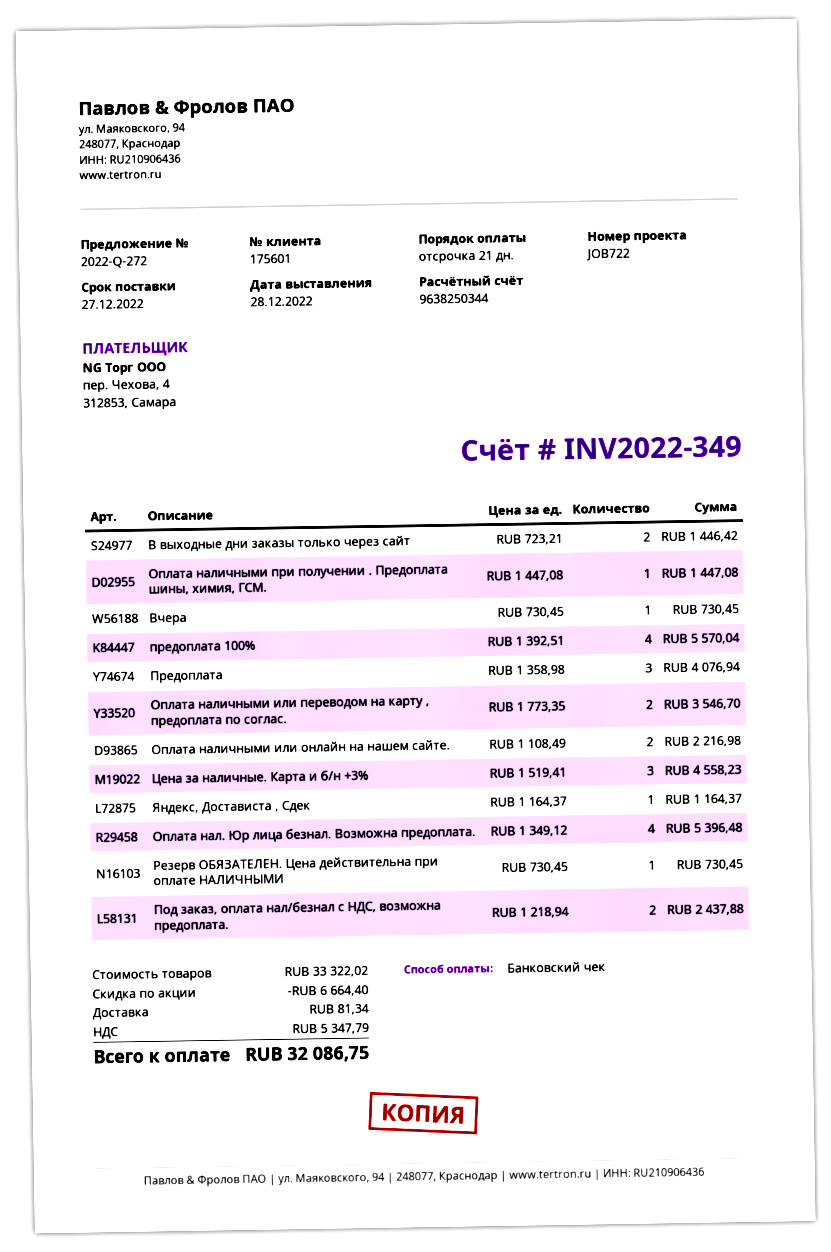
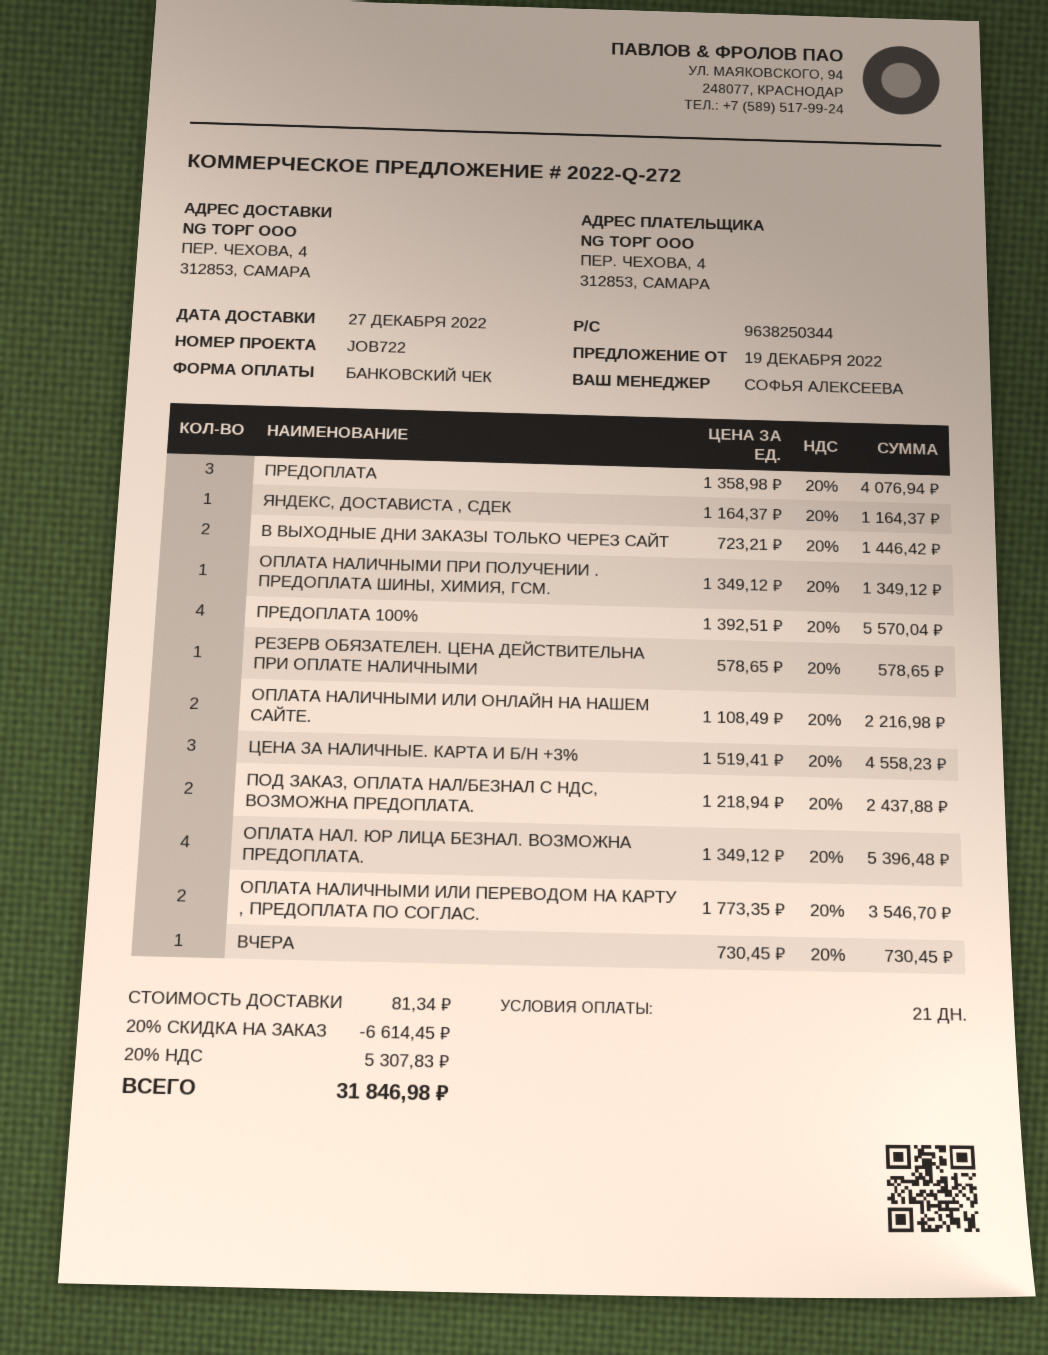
Оплата наличными при получении . Предоплата шины, химия, ГСМ.: 1 x 1447.08 = 1447.08 -> 1 x 1349.12 = 1349.12
Резерв ОБЯЗАТЕЛЕН. Цена действительна при оплате НАЛИЧНЫМИ: 1 x 730.45 = 730.45 -> 1 x 578.65 = 578.65
discount: 6664.40 -> 6614.45
tax: 5347.79 -> 5307.83
total: 32086.75 -> 31846.98

